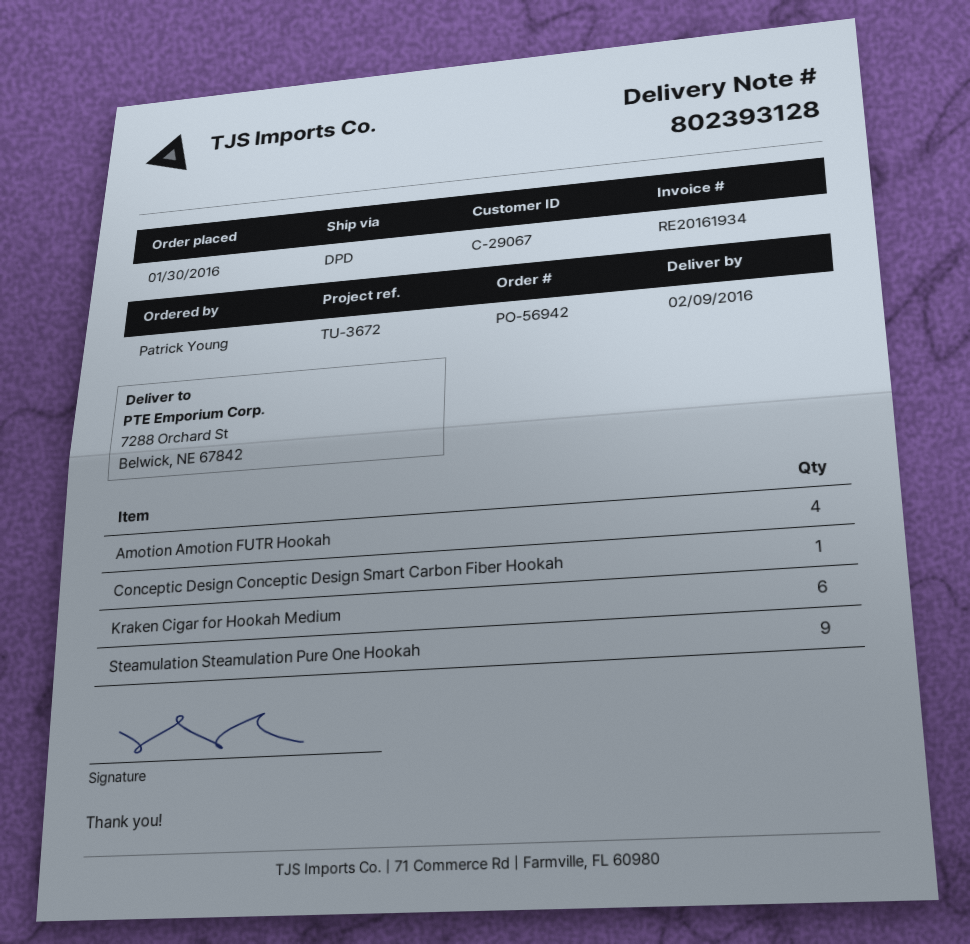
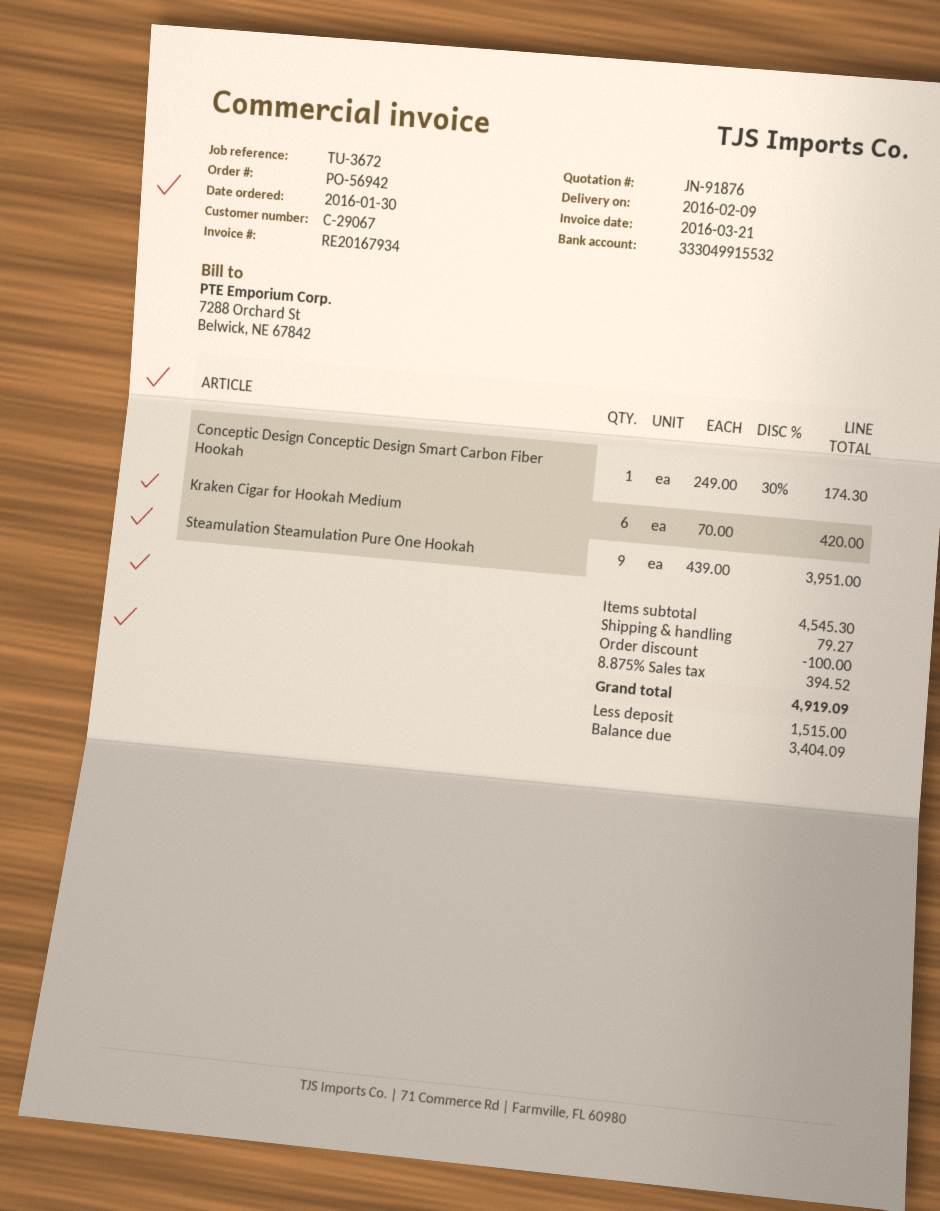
invoice number: RE20161934 -> RE20167934
Amotion Amotion FUTR Hookah: 4 -> none

